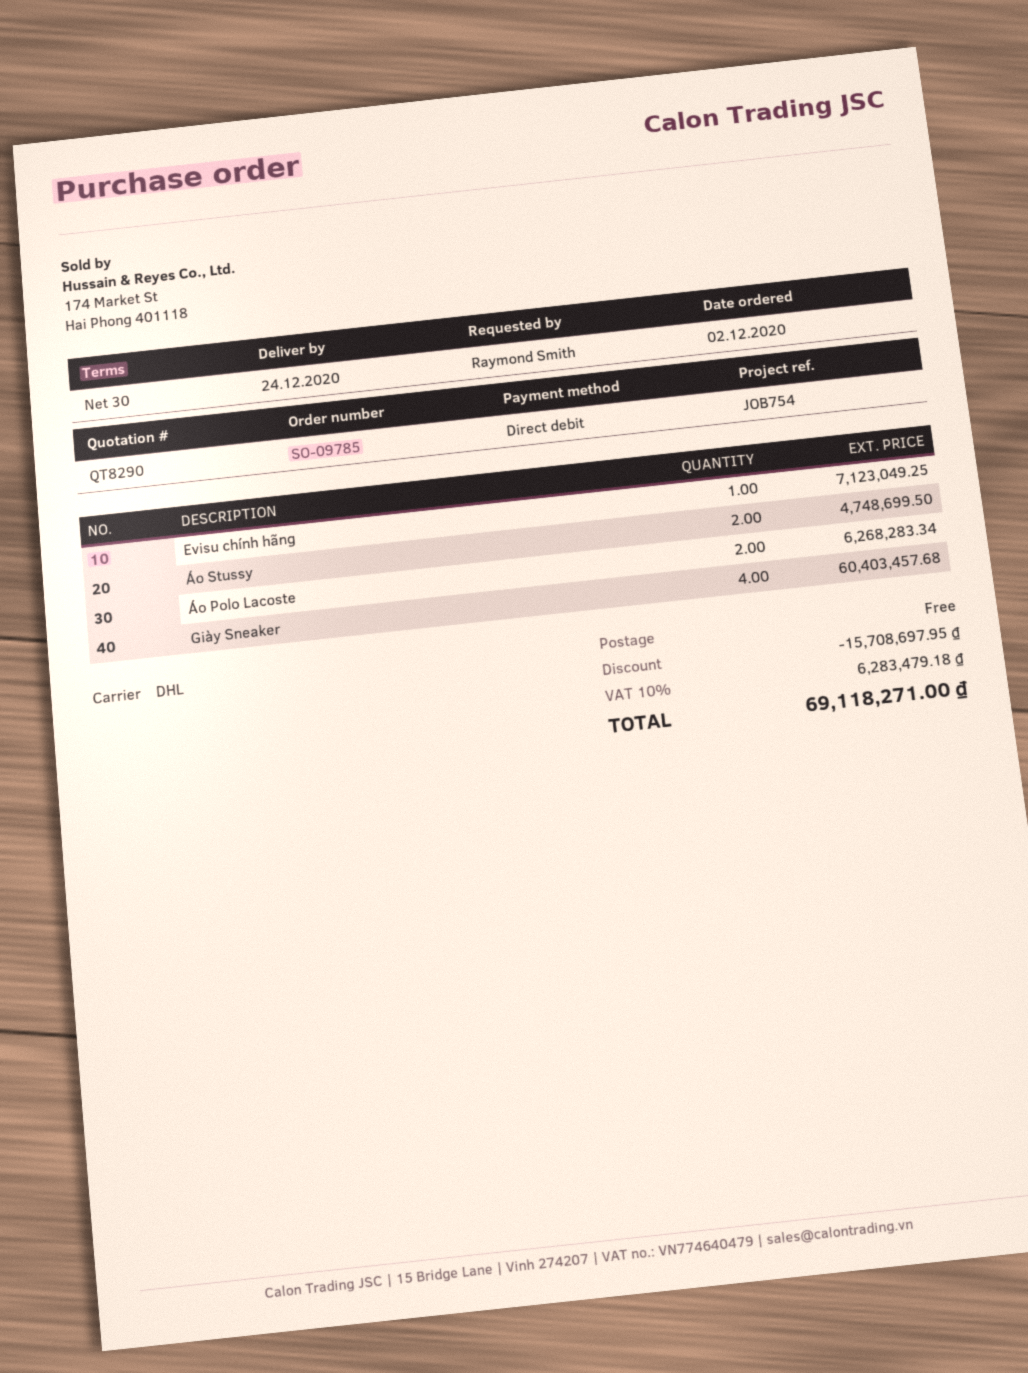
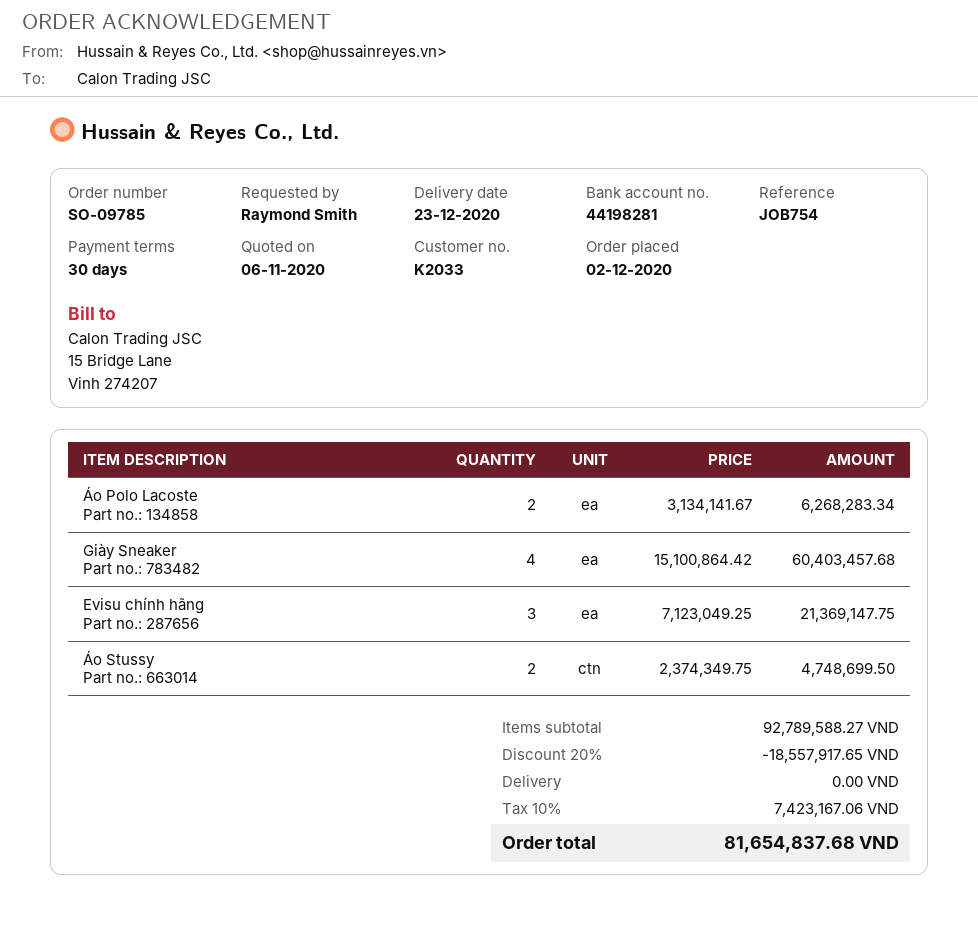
delivery date: 2020-12-24 -> 2020-12-23
Evisu chính hãng: 1 for 7123049.25 -> 3 for 21369147.75
discount: 15708697.95 -> 18557917.65
tax: 10% = 6283479.18 -> 10% = 7423167.06
total: 69118271.00 -> 81654837.68

